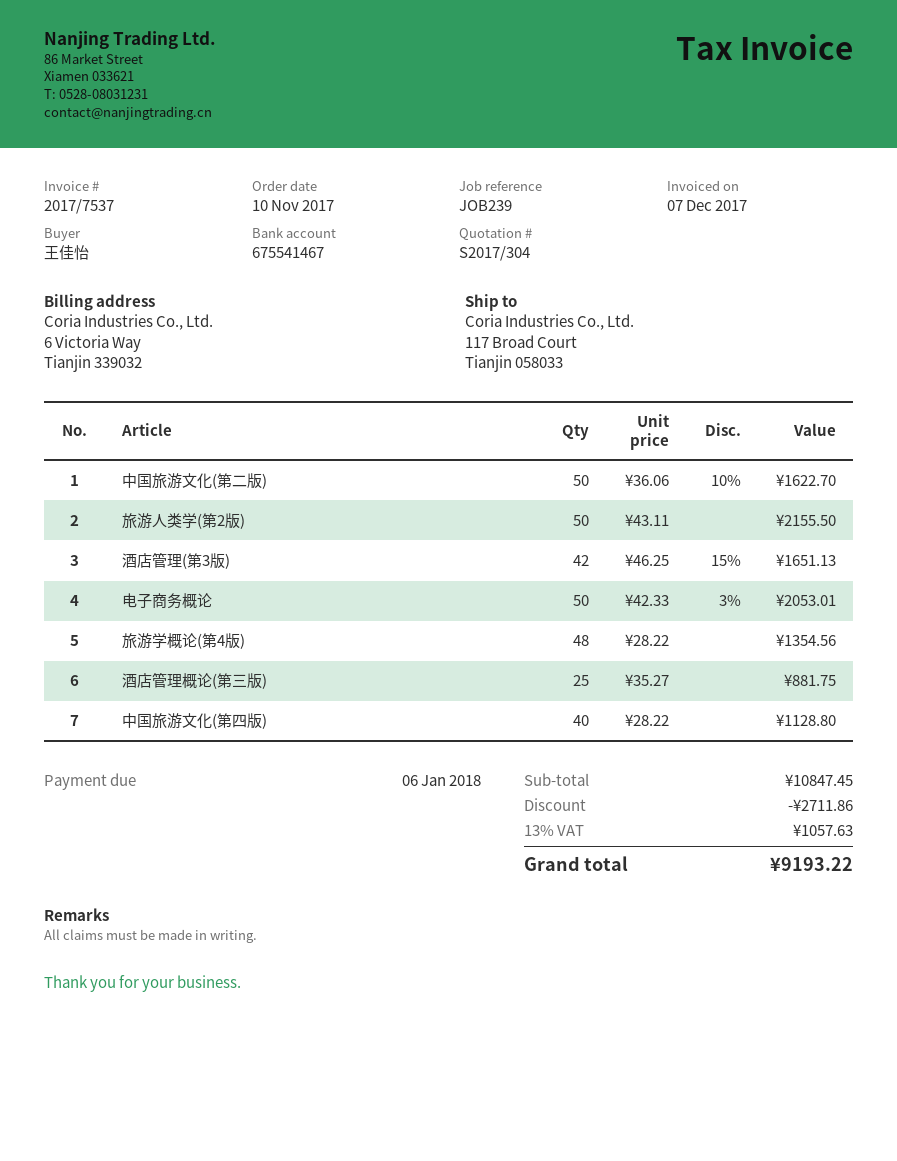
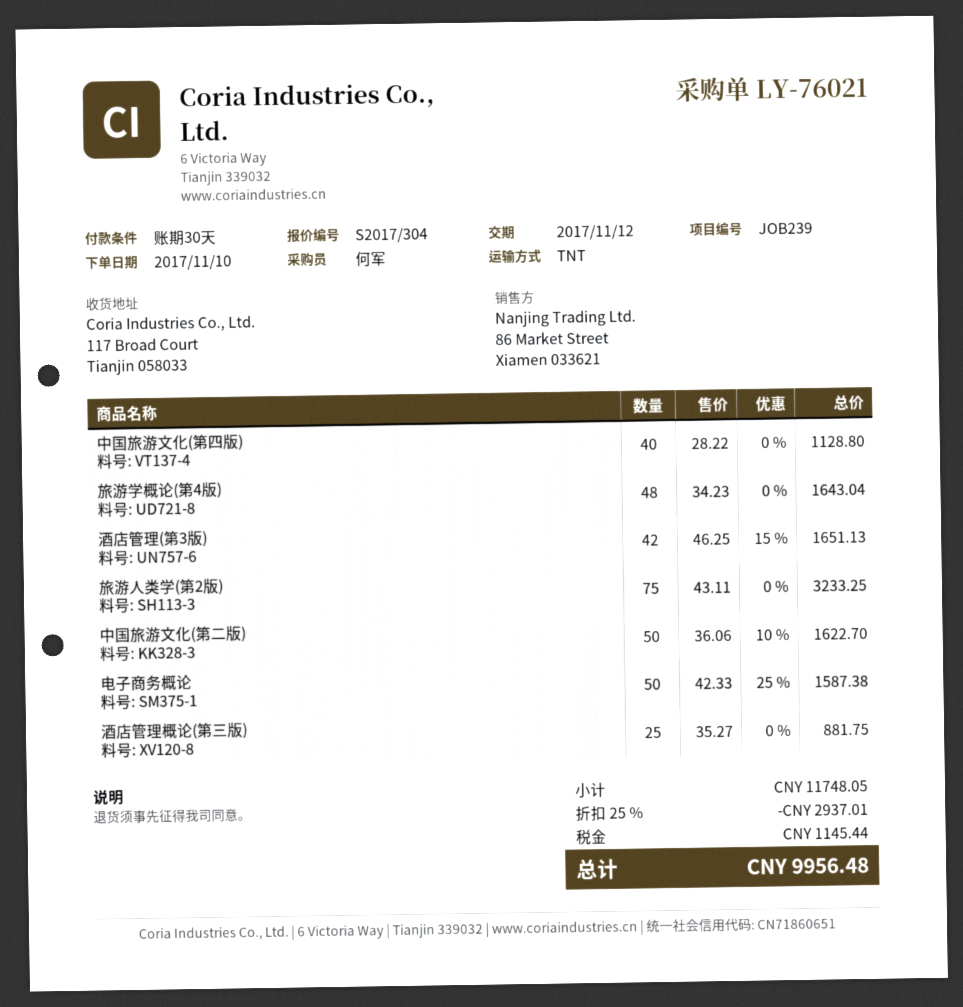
ordered by: 王佳怡 -> 何军
旅游人类学(第2版): 50 x 43.11 = 2155.50 -> 75 x 43.11 = 3233.25
电子商务概论: 50 x 42.33 - 3% = 2053.01 -> 50 x 42.33 - 25% = 1587.38
旅游学概论(第4版): 48 x 28.22 = 1354.56 -> 48 x 34.23 = 1643.04
subtotal: 10847.45 -> 11748.05
discount: 2711.86 -> 2937.01
tax: 1057.63 -> 1145.44
total: 9193.22 -> 9956.48

